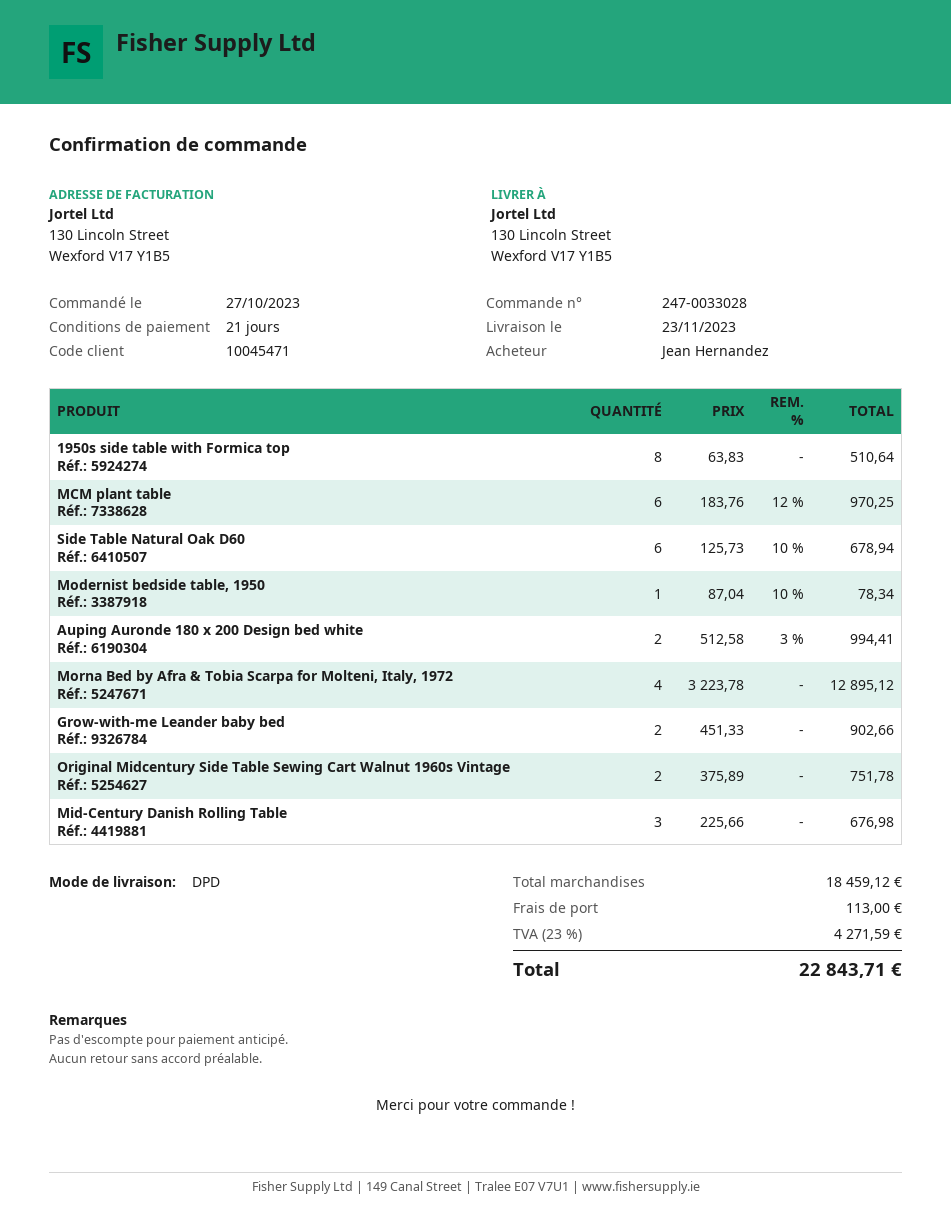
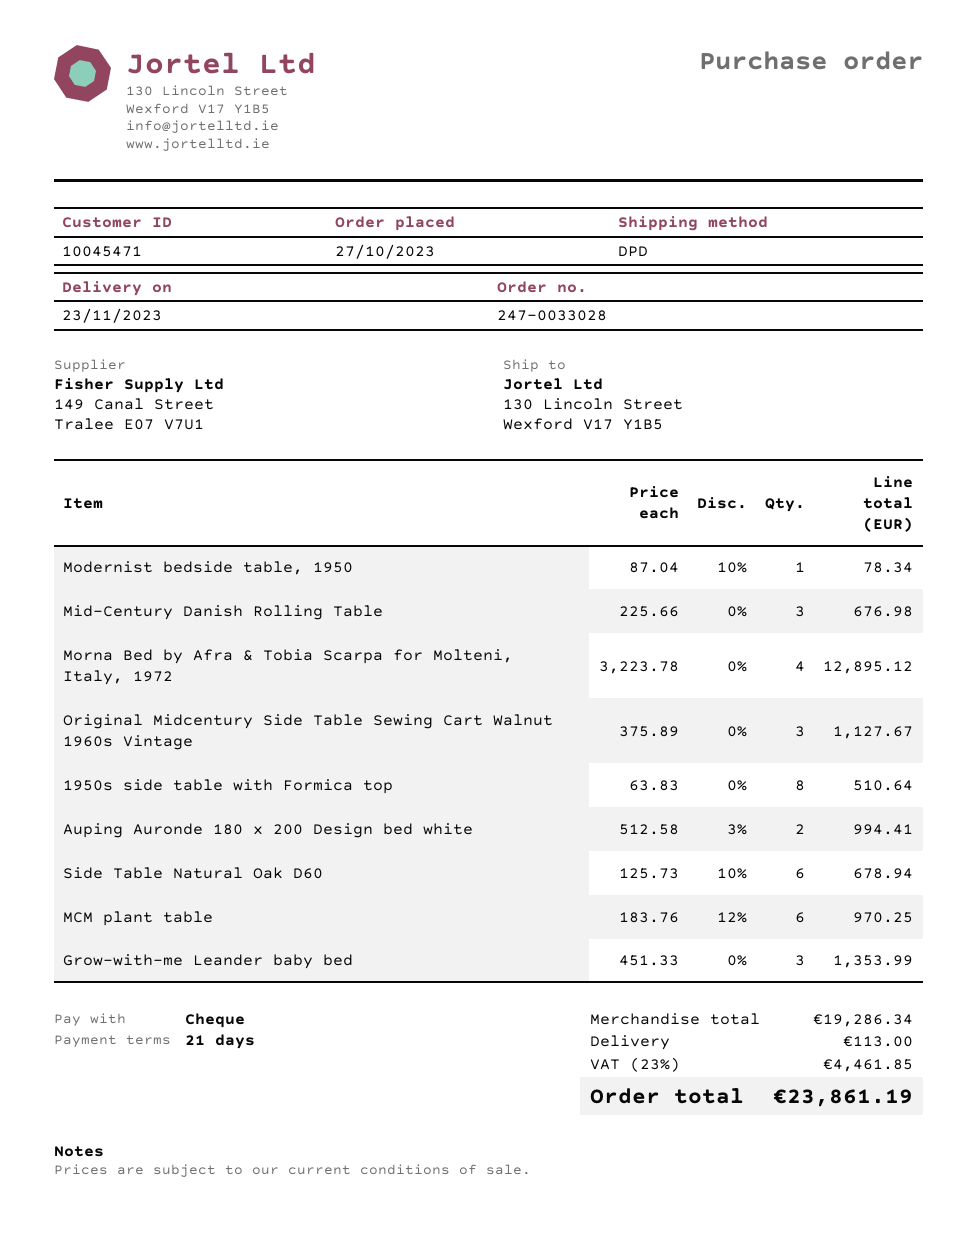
Grow-with-me Leander baby bed: 2 x 451.33 = 902.66 -> 3 x 451.33 = 1353.99
Original Midcentury Side Table Sewing Cart Walnut 1960s Vintage: 2 x 375.89 = 751.78 -> 3 x 375.89 = 1127.67
subtotal: 18459.12 -> 19286.34
tax: 23% = 4271.59 -> 23% = 4461.85
total: 22843.71 -> 23861.19

